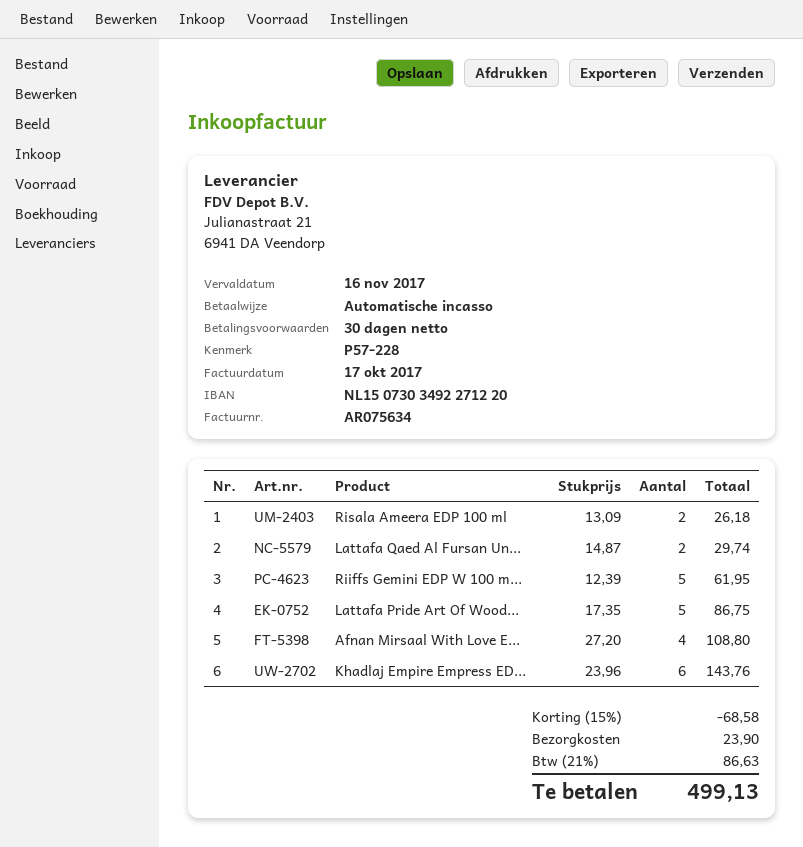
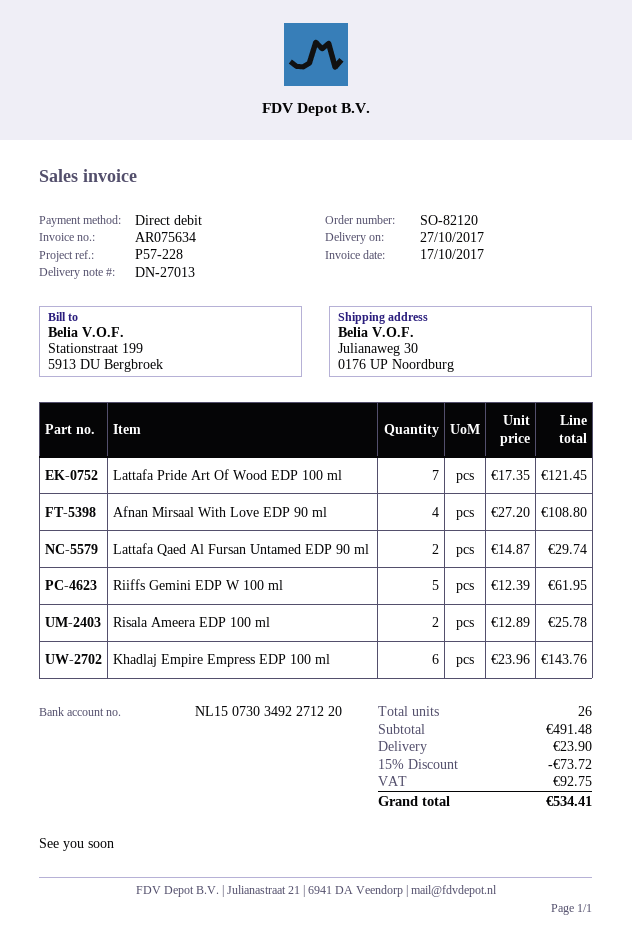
Risala Ameera EDP 100 ml: 2 x 13.09 = 26.18 -> 2 x 12.89 = 25.78
Lattafa Pride Art Of Wood...: 5 x 17.35 = 86.75 -> 7 x 17.35 = 121.45
discount: 15% = 68.58 -> 15% = 73.72
tax: 86.63 -> 92.75
total: 499.13 -> 534.41

